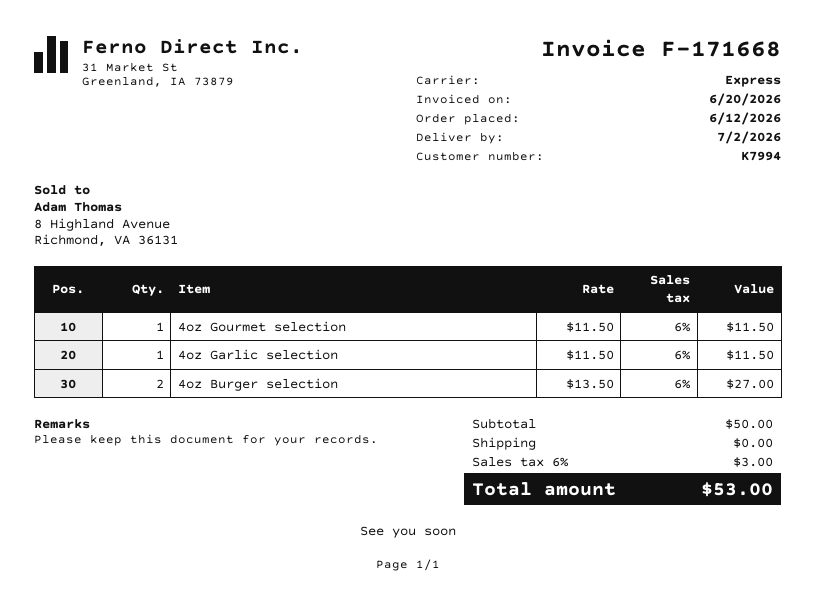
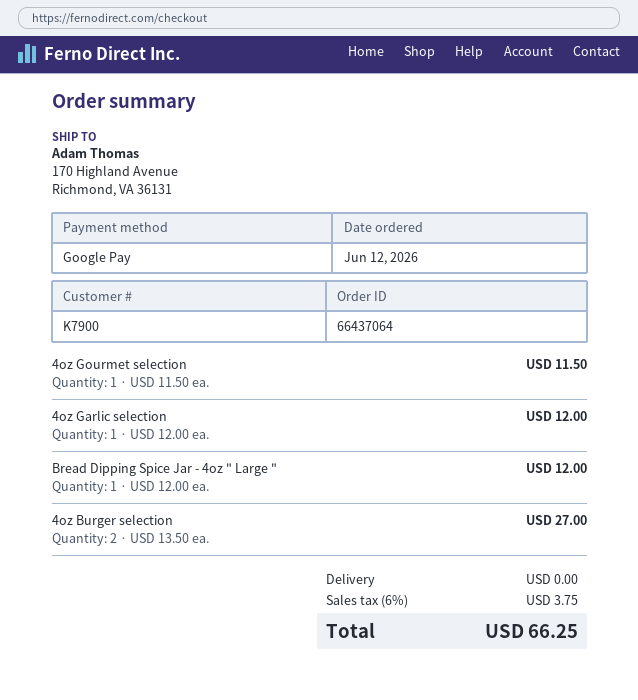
customer number: K7994 -> K7900
4oz Garlic selection: 1 x 11.50 = 11.50 -> 1 x 12.00 = 12.00
Bread Dipping Spice Jar - 4oz " Large ": none -> 1 x 12.00 = 12.00
tax: 6% = 3.00 -> 6% = 3.75
total: 53.00 -> 66.25

